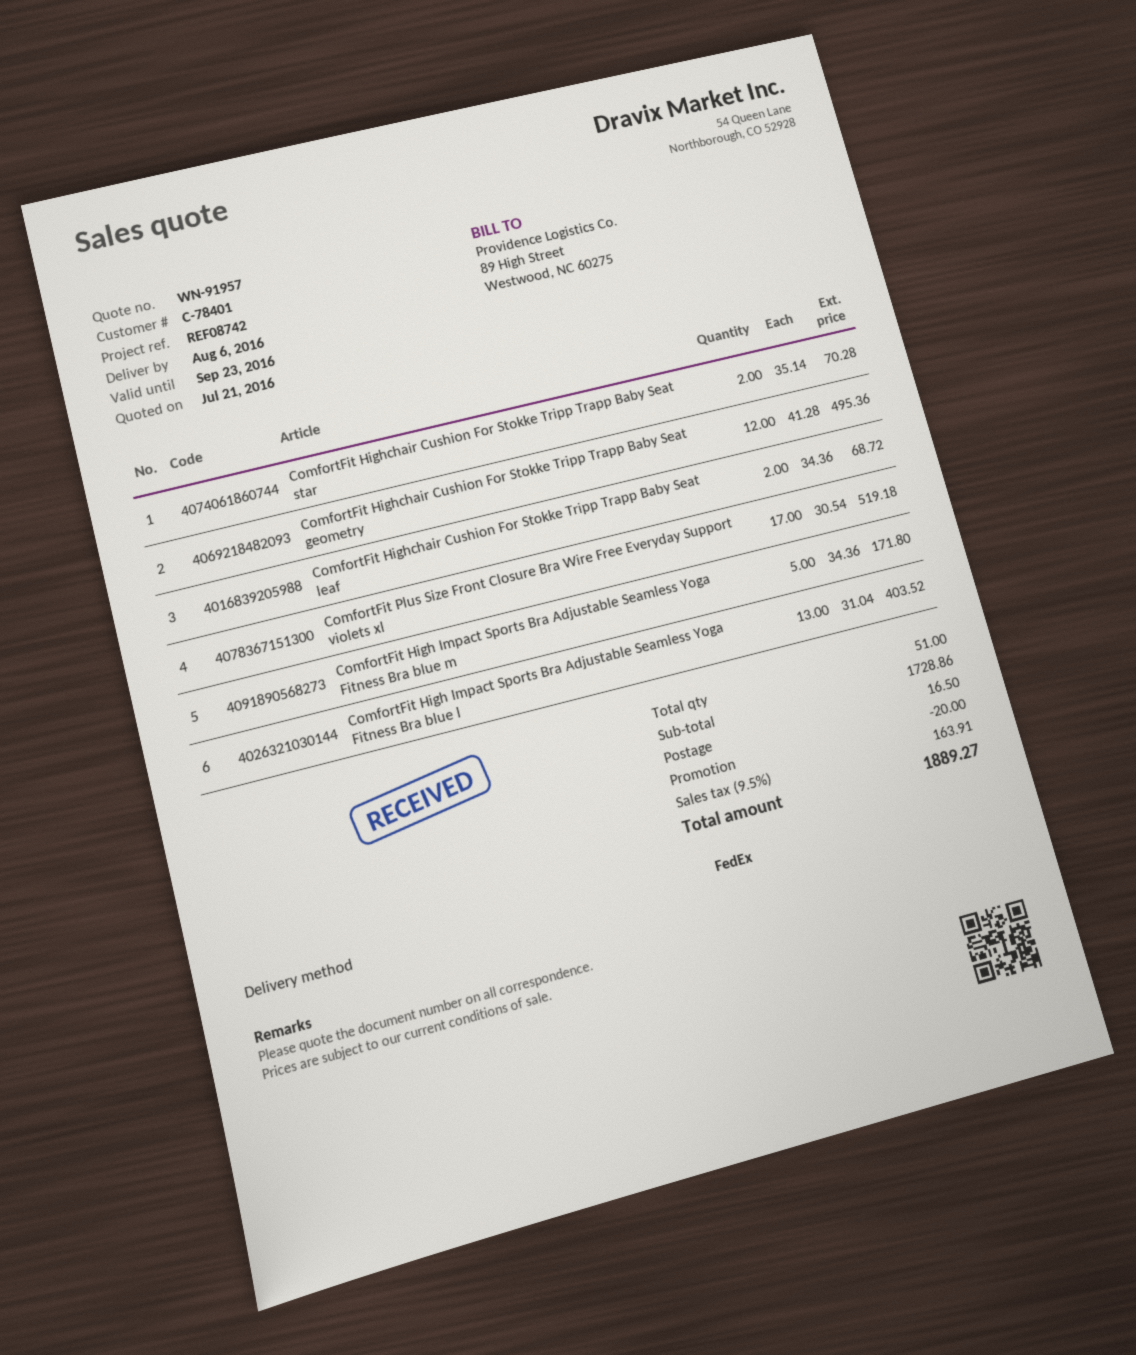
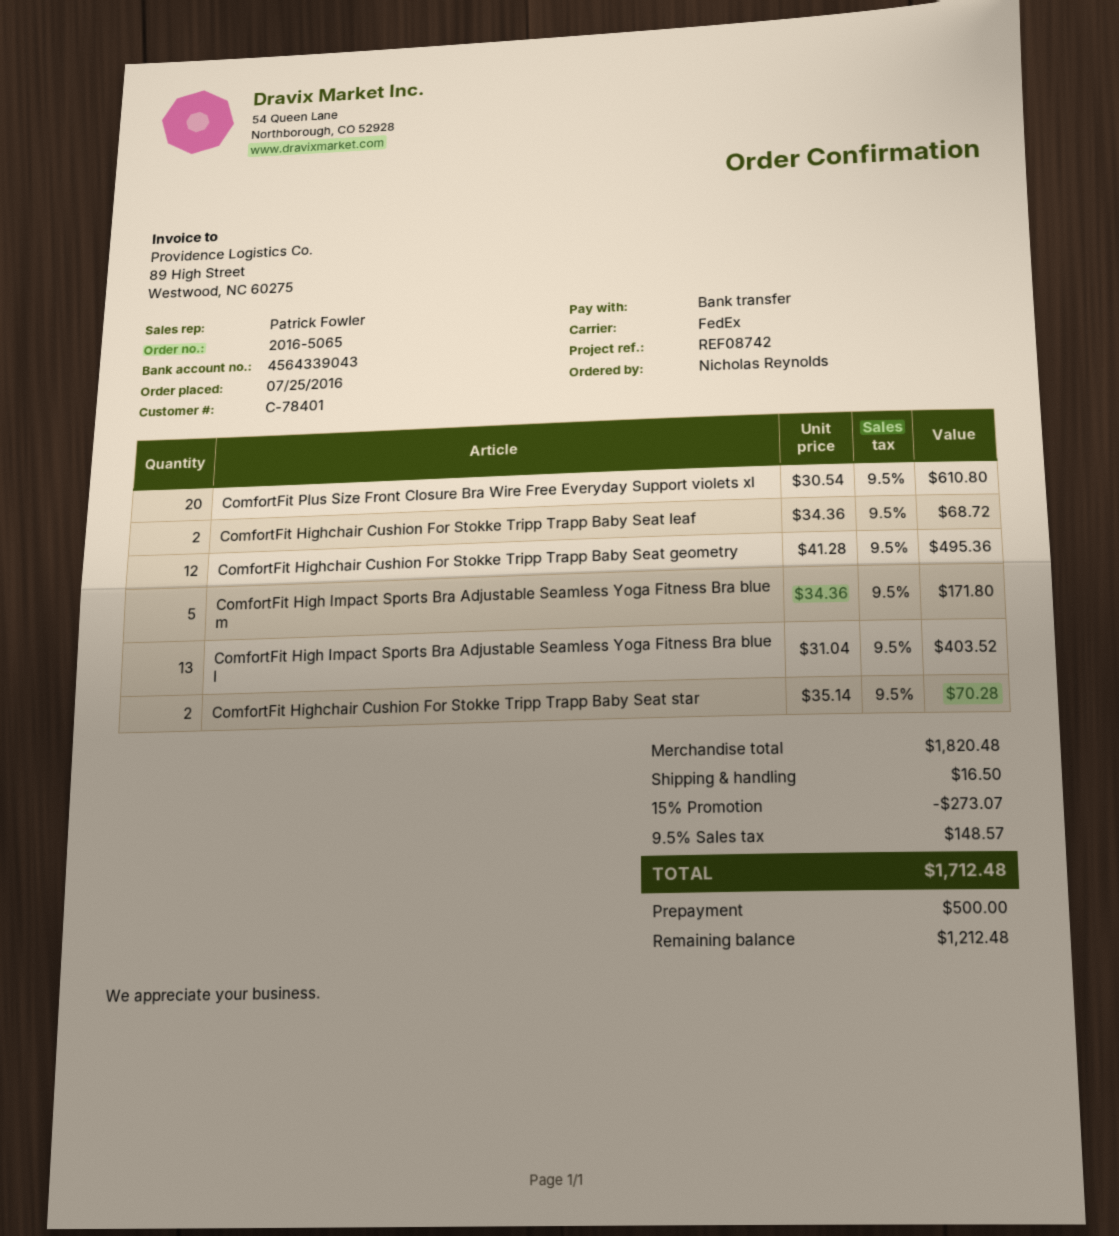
ComfortFit Plus Size Front Closure Bra Wire Free Everyday Support violets xl: 17 x 30.54 = 519.18 -> 20 x 30.54 = 610.80
subtotal: 1728.86 -> 1820.48
discount: 20.00 -> 273.07
tax: 9.5% = 163.91 -> 9.5% = 148.57
total: 1889.27 -> 1712.48

